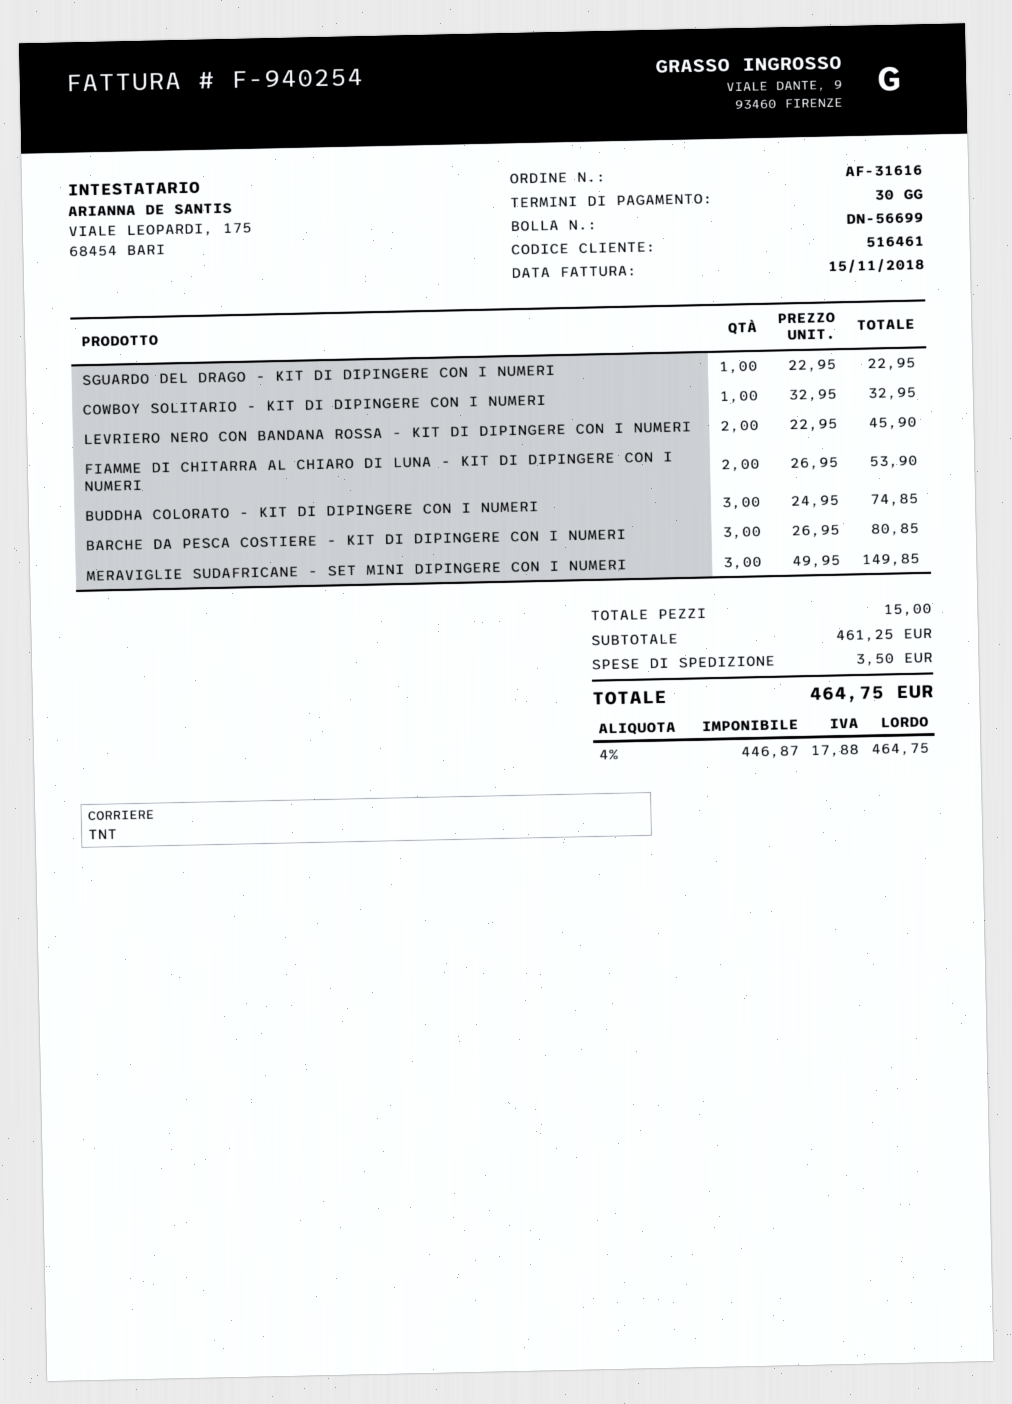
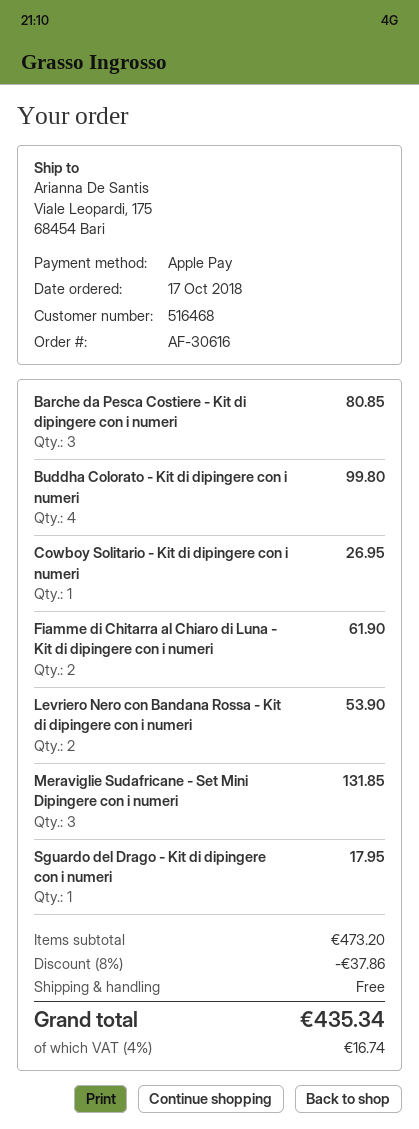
order number: AF-31616 -> AF-30616
customer number: 516461 -> 516468
SGUARDO DEL DRAGO - KIT DI DIPINGERE CON I NUMERI: 1 for 22.95 -> 1 for 17.95
COWBOY SOLITARIO - KIT DI DIPINGERE CON I NUMERI: 1 for 32.95 -> 1 for 26.95
LEVRIERO NERO CON BANDANA ROSSA - KIT DI DIPINGERE CON I NUMERI: 2 for 45.90 -> 2 for 53.90
FIAMME DI CHITARRA AL CHIARO DI LUNA - KIT DI DIPINGERE CON I NUMERI: 2 for 53.90 -> 2 for 61.90
BUDDHA COLORATO - KIT DI DIPINGERE CON I NUMERI: 3 for 74.85 -> 4 for 99.80
MERAVIGLIE SUDAFRICANE - SET MINI DIPINGERE CON I NUMERI: 3 for 149.85 -> 3 for 131.85
subtotal: 461.25 -> 473.20
discount: none -> 8% = 37.86
shipping: 3.50 -> 0.00
tax: 4% = 17.88 -> 4% = 16.74
total: 464.75 -> 435.34

